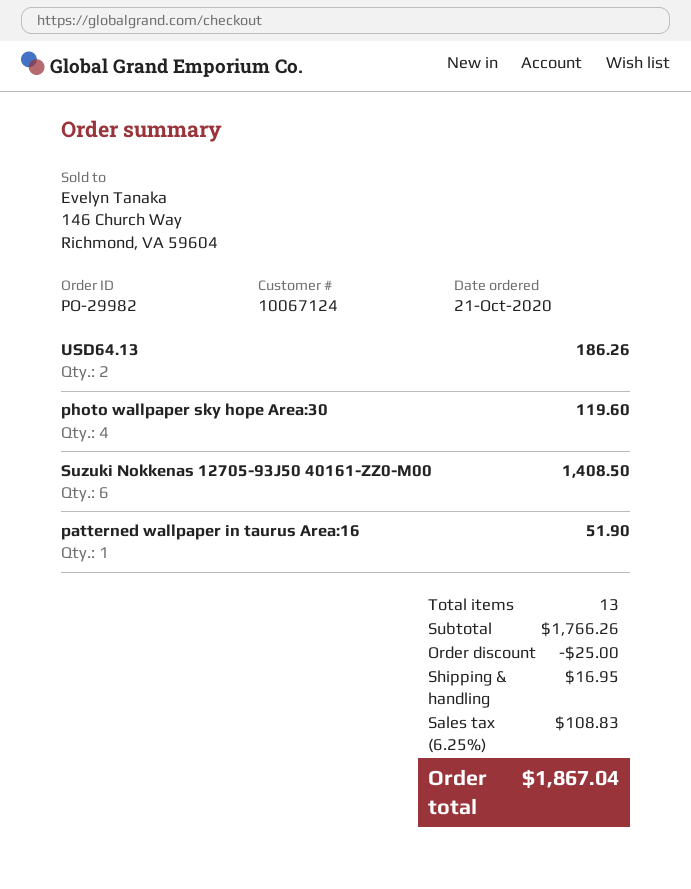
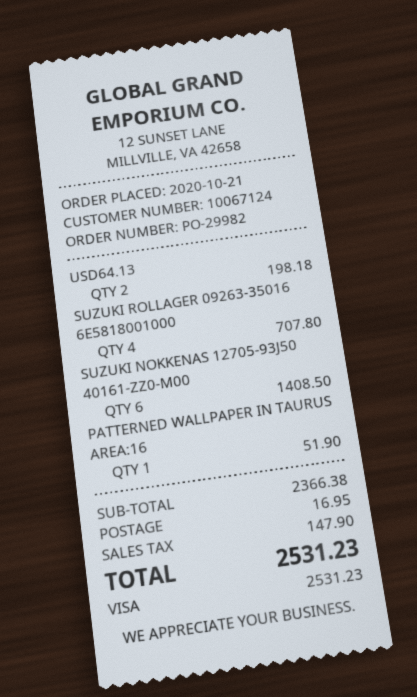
USD64.13: 2 for 186.26 -> 2 for 198.18
photo wallpaper sky hope Area:30: 4 for 119.60 -> none
SUZUKI ROLLAGER 09263-35016 6E5818001000: none -> 4 for 707.80
subtotal: 1766.26 -> 2366.38
discount: 25.00 -> none
tax: 108.83 -> 147.90
total: 1867.04 -> 2531.23

